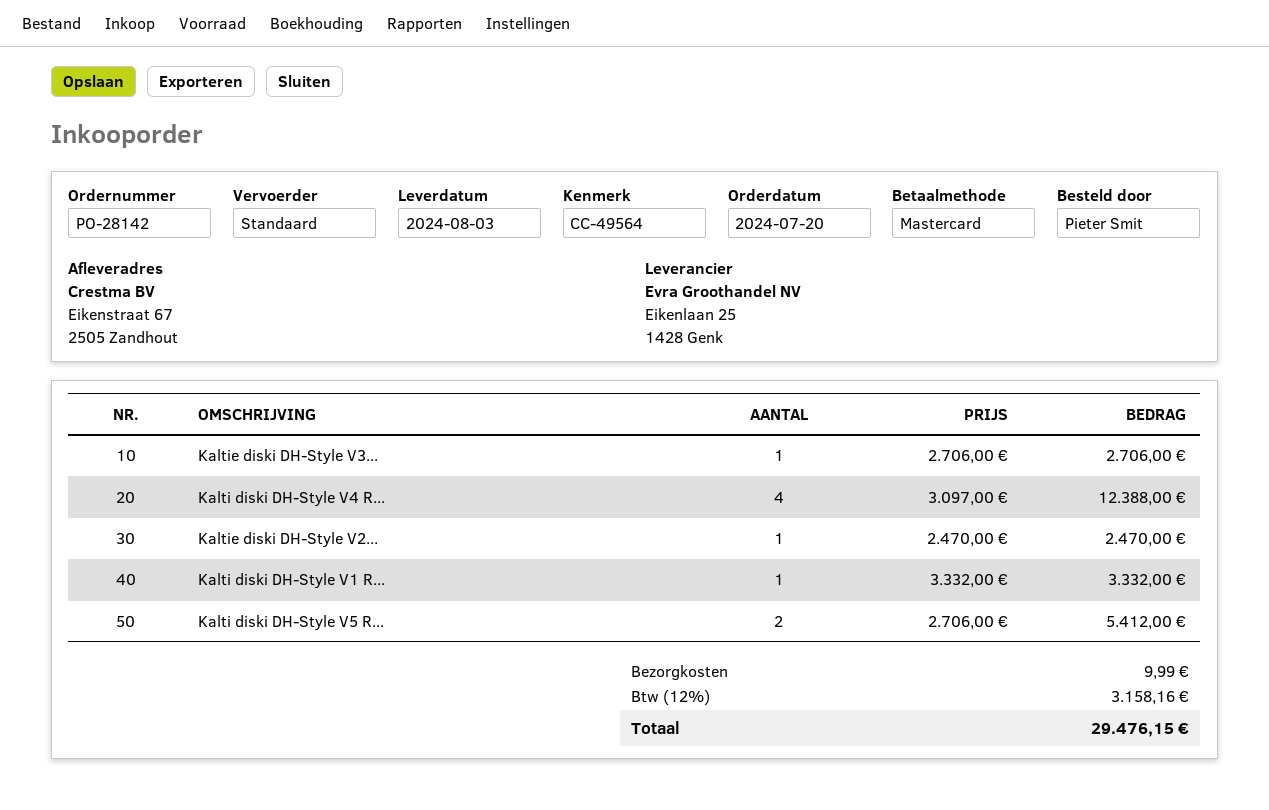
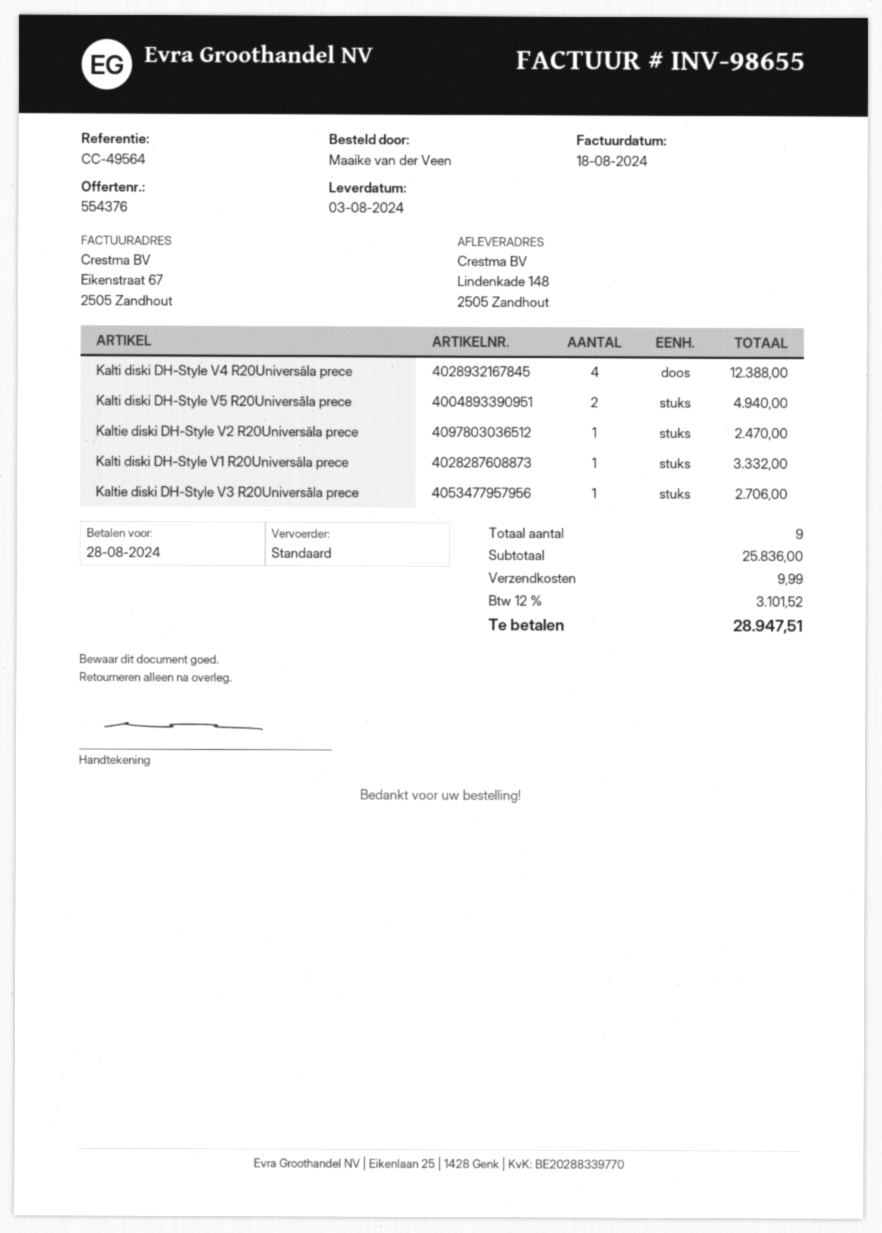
ordered by: Pieter Smit -> Maaike van der Veen
ship to: Eikenstraat 67, 2505 Zandhout -> Lindenkade 148, 2505 Zandhout
Kalti diski DH-Style V5 R...: 2 for 5412.00 -> 2 for 4940.00
tax: 12% = 3158.16 -> 12% = 3101.52
total: 29476.15 -> 28947.51

